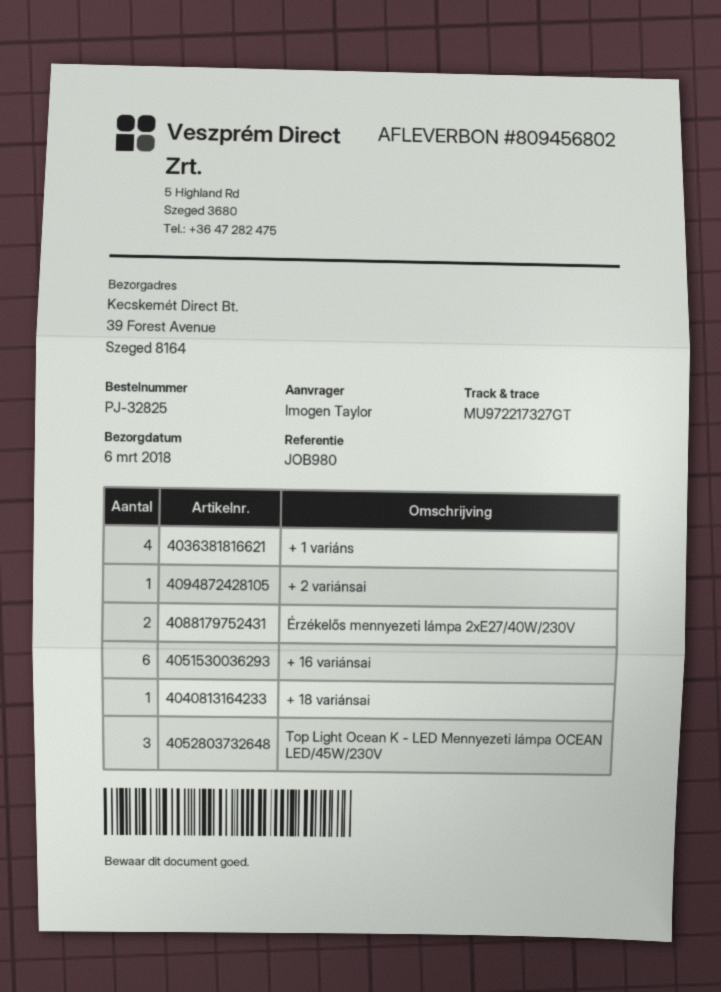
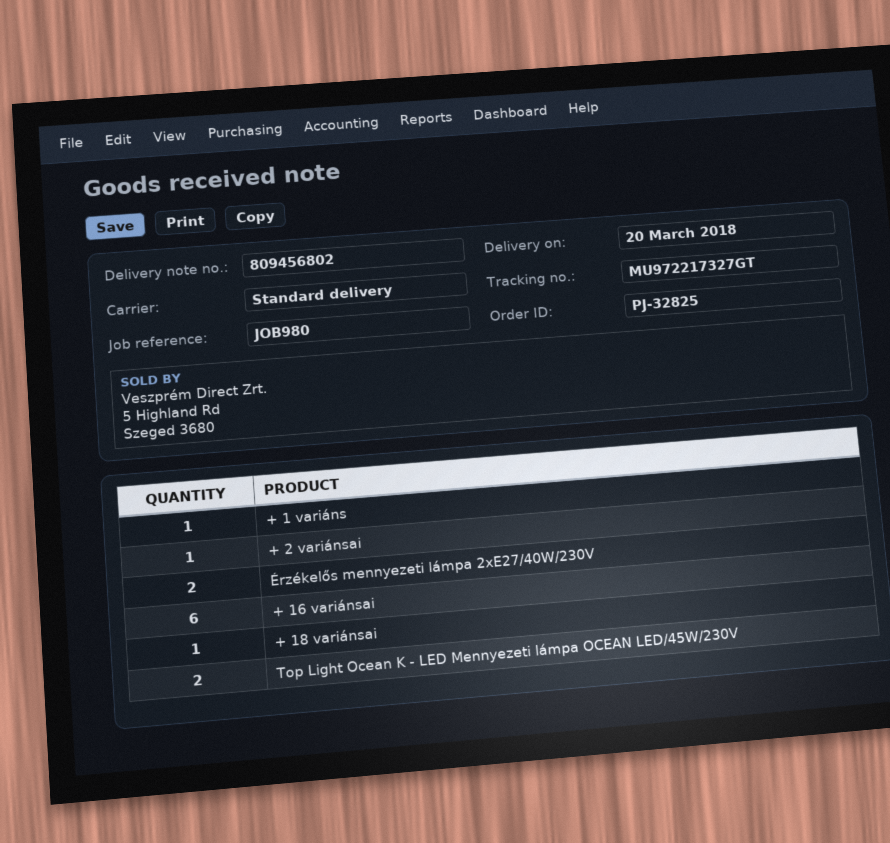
delivery date: 2018-03-06 -> 2018-03-20
+ 1 variáns: 4 -> 1
Top Light Ocean K - LED Mennyezeti lámpa OCEAN LED/45W/230V: 3 -> 2

